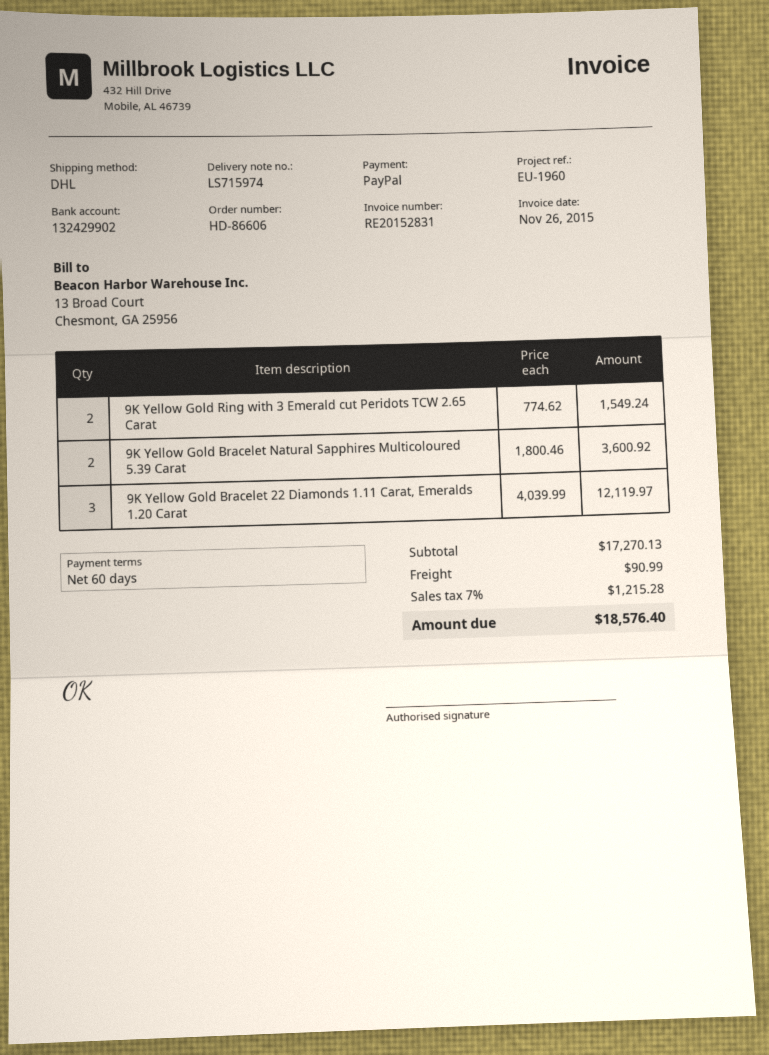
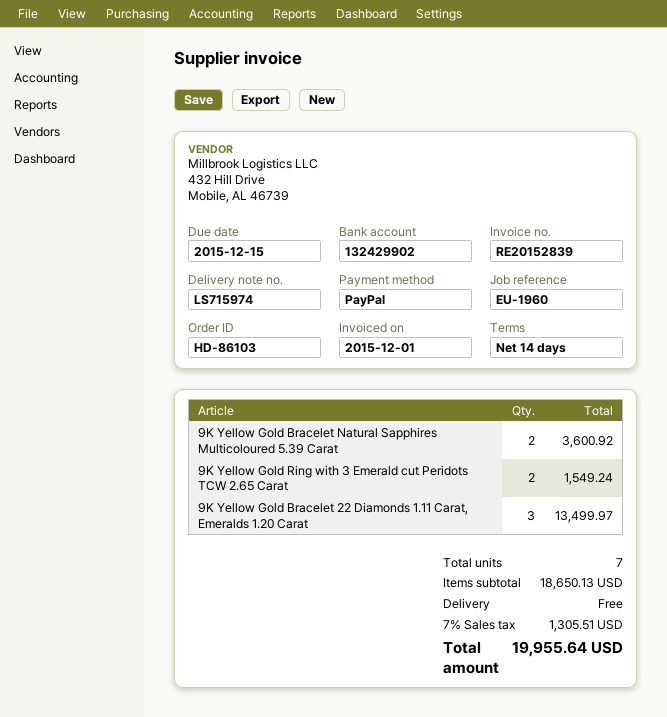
order number: HD-86606 -> HD-86103
invoice number: RE20152831 -> RE20152839
invoice date: 2015-11-26 -> 2015-12-01
payment terms: 60 days -> 14 days
9K Yellow Gold Bracelet 22 Diamonds 1.11 Carat, Emeralds 1.20 Carat: 3 for 12119.97 -> 3 for 13499.97
subtotal: 17270.13 -> 18650.13
shipping: 90.99 -> 0.00
tax: 7% = 1215.28 -> 7% = 1305.51
total: 18576.40 -> 19955.64

